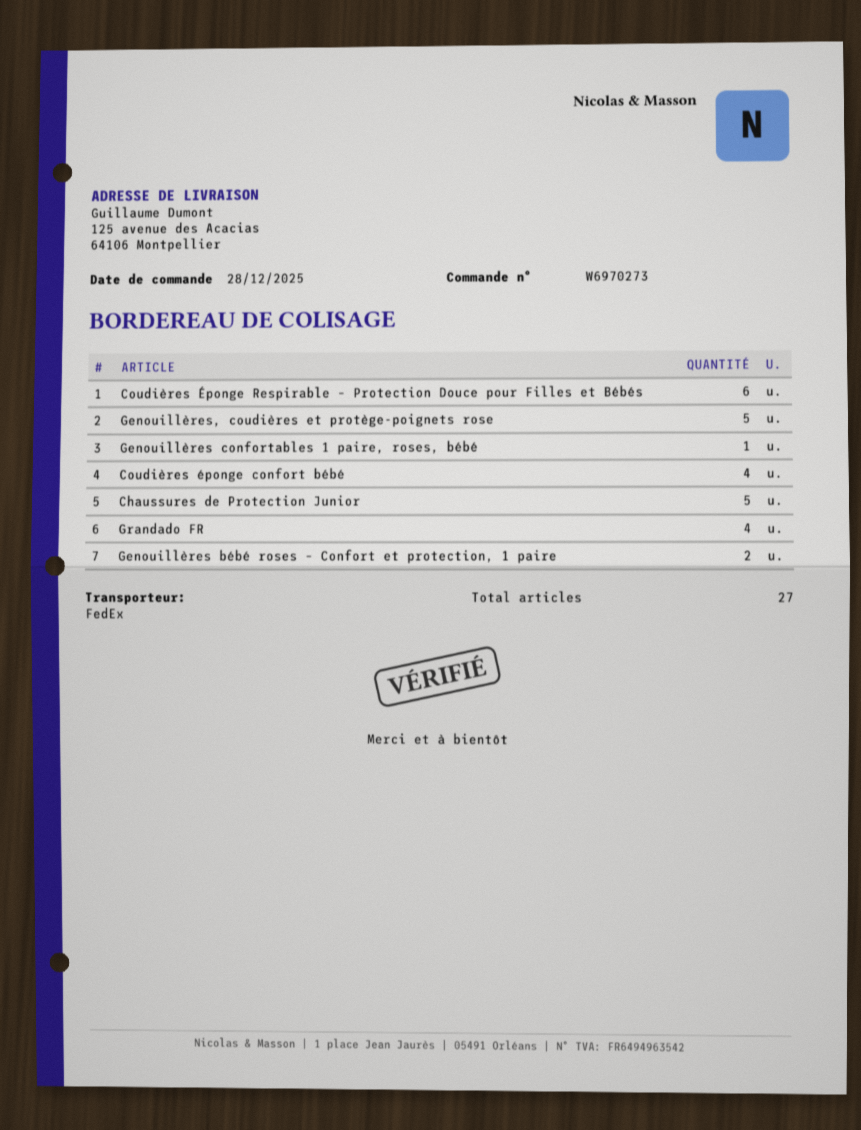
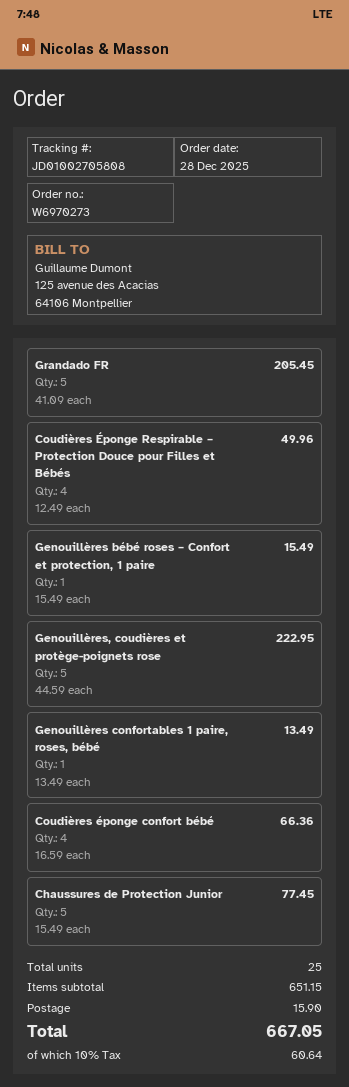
Coudières Éponge Respirable – Protection Douce pour Filles et Bébés: 6 -> 4
Grandado FR: 4 -> 5
Genouillères bébé roses – Confort et protection, 1 paire: 2 -> 1
total quantity: 27 -> 25

